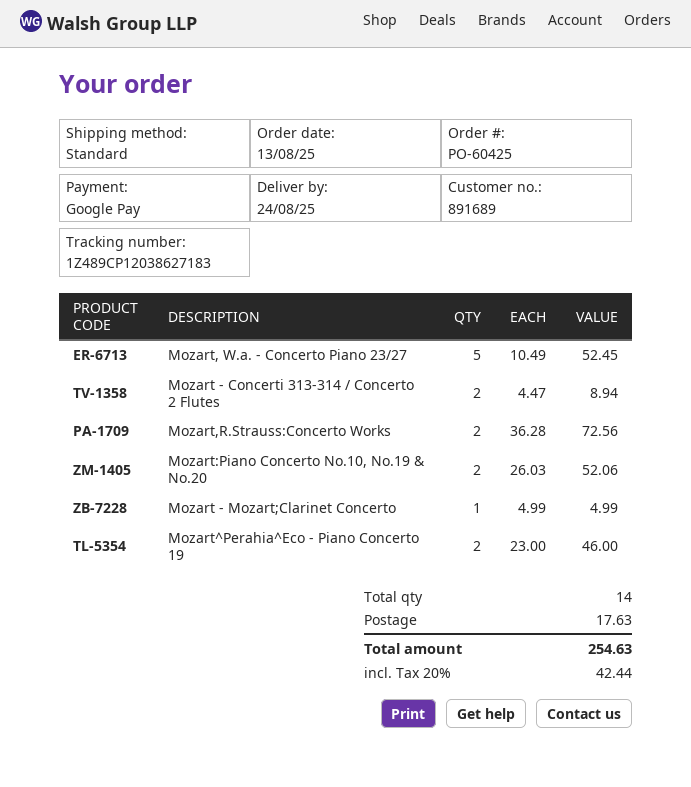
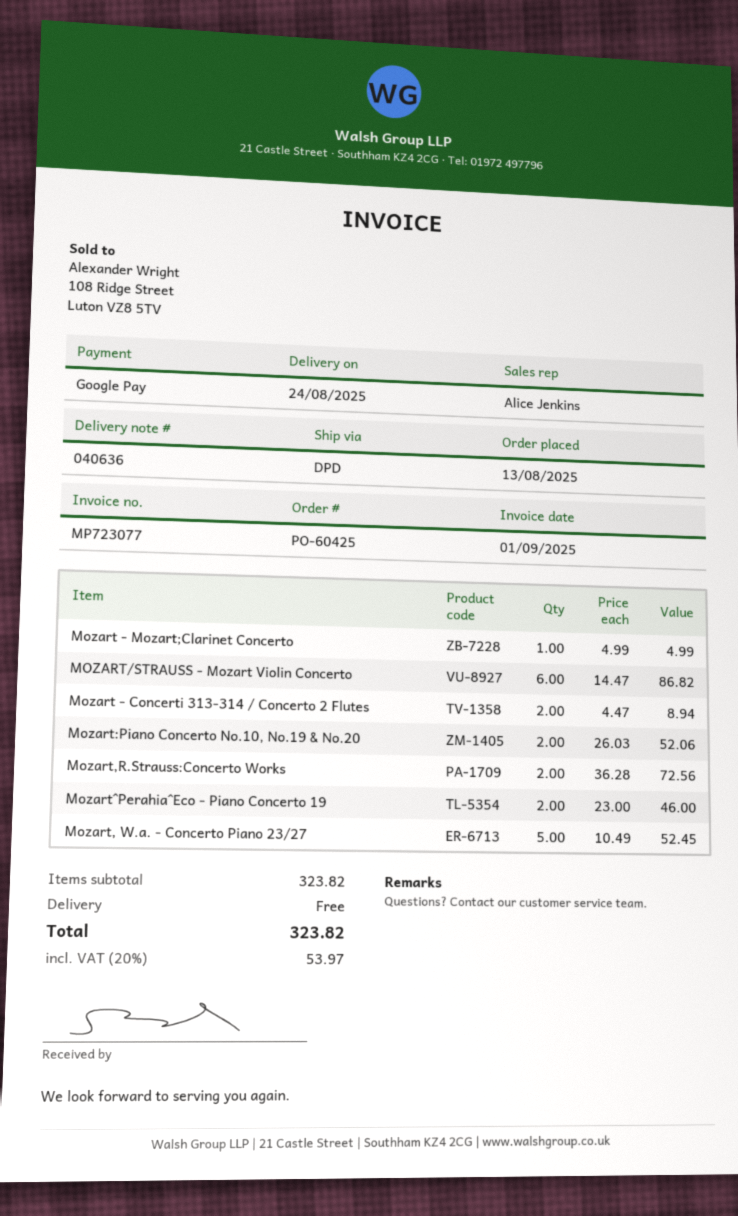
shipping method: standard -> DPD
MOZART/STRAUSS - Mozart Violin Concerto: none -> 6 x 14.47 = 86.82
shipping: 17.63 -> 0.00
tax: 20% = 42.44 -> 20% = 53.97
total: 254.63 -> 323.82

